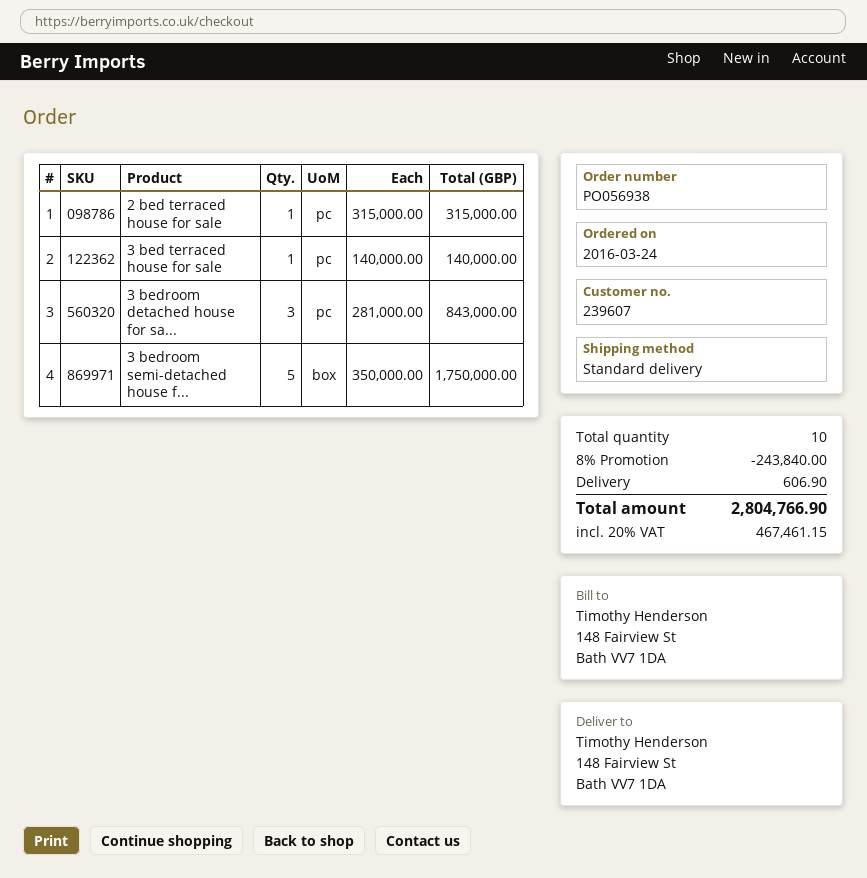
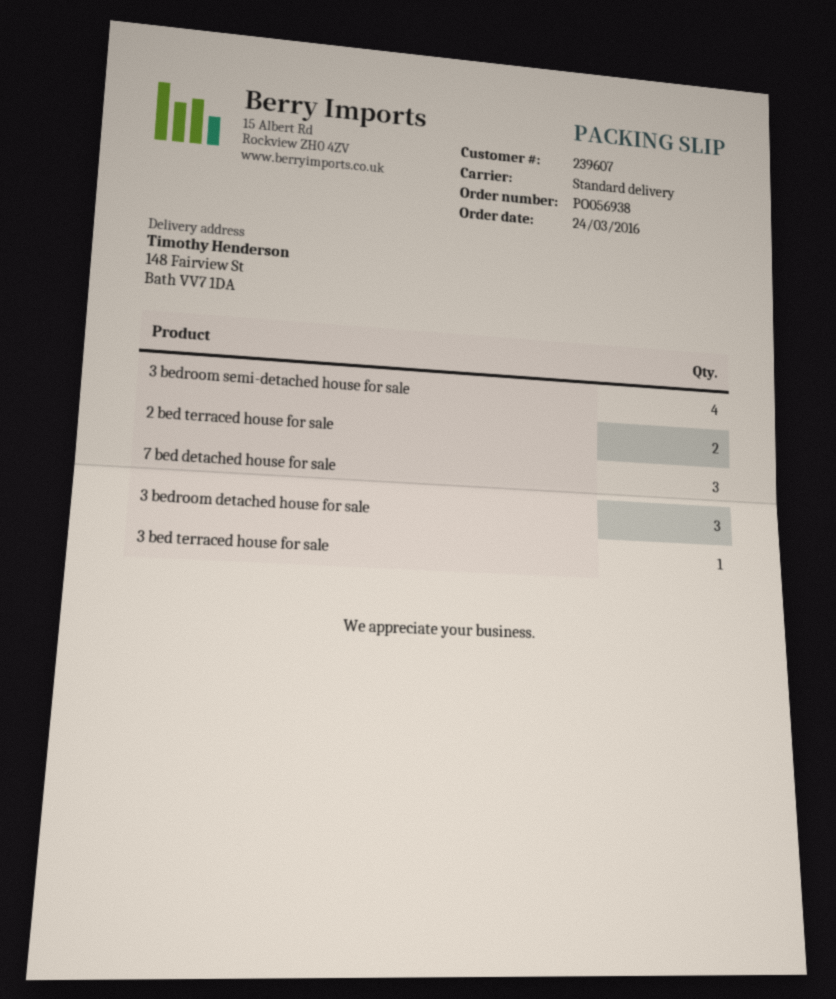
2 bed terraced house for sale: 1 -> 2
3 bedroom semi-detached house f...: 5 -> 4
7 bed detached house for sale: none -> 3

